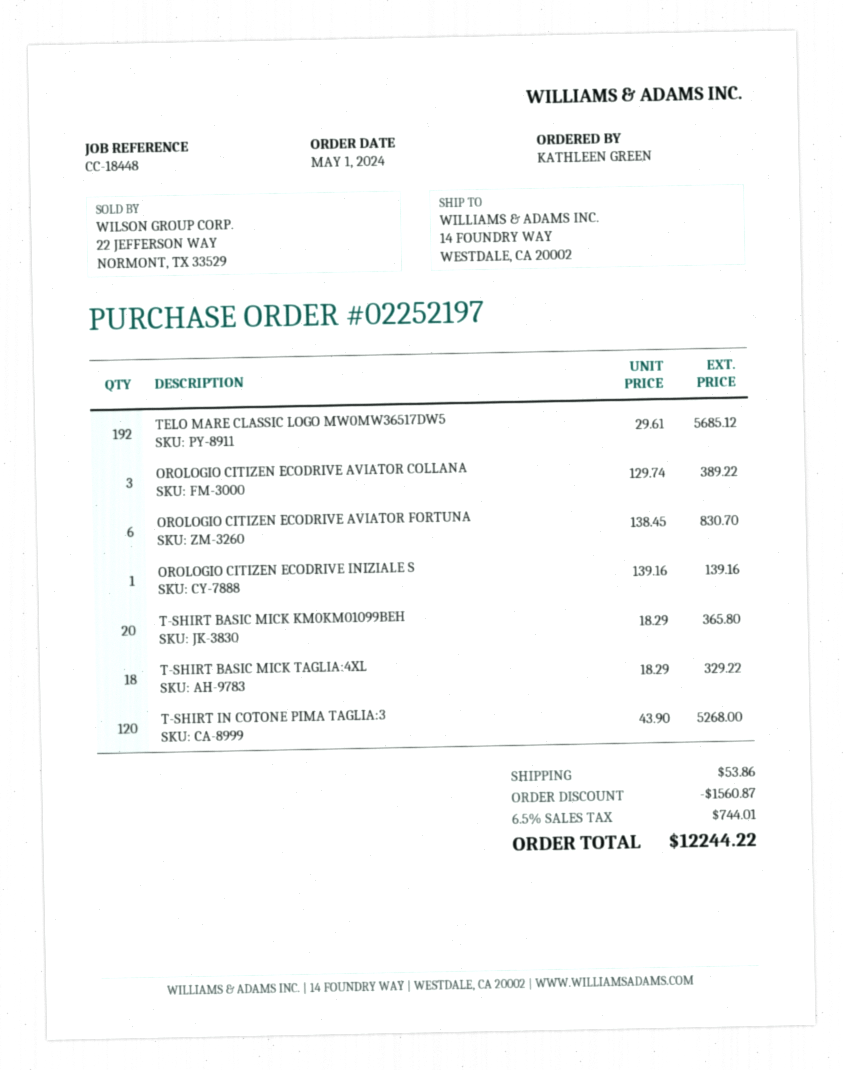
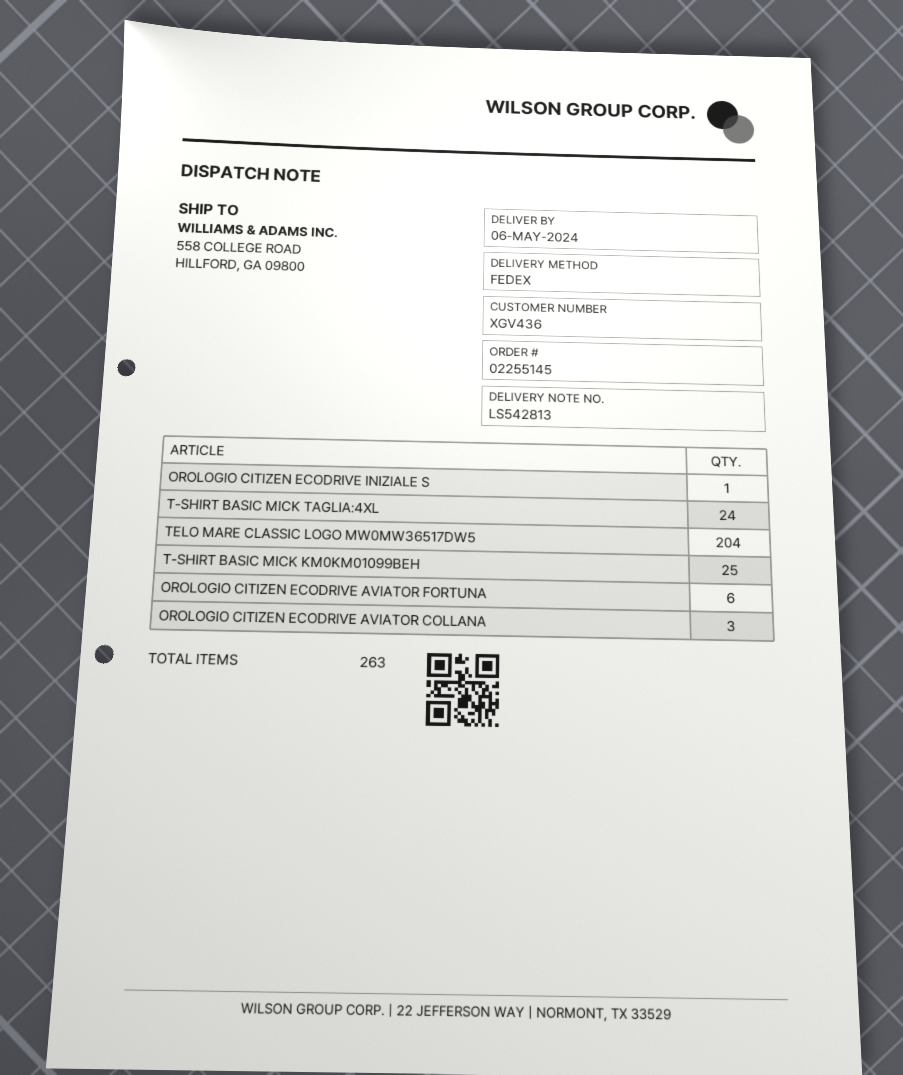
order number: 02252197 -> 02255145
ship to: 14 FOUNDRY WAY, WESTDALE, CA 20002 -> 558 COLLEGE ROAD, HILLFORD, GA 09800
TELO MARE CLASSIC LOGO MW0MW36517DW5: 192 -> 204
T-SHIRT BASIC MICK KM0KM01099BEH: 20 -> 25
T-SHIRT BASIC MICK TAGLIA:4XL: 18 -> 24
T-SHIRT IN COTONE PIMA TAGLIA:3: 120 -> none

